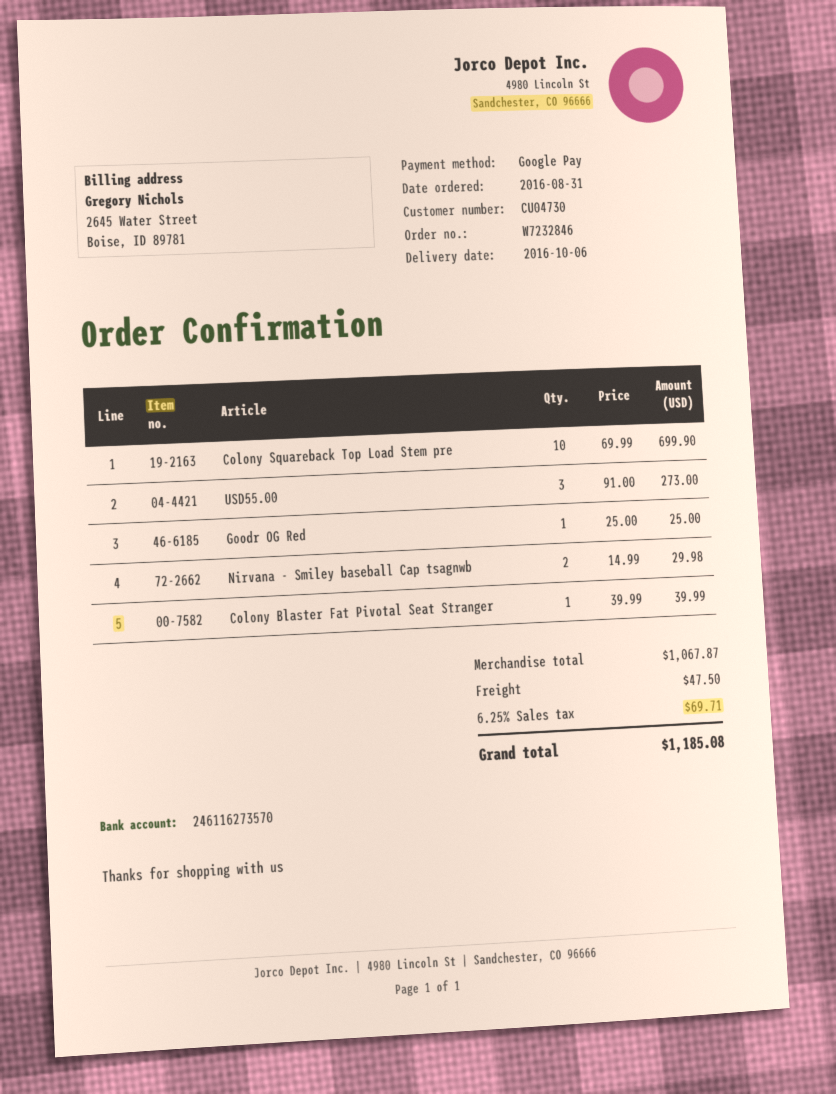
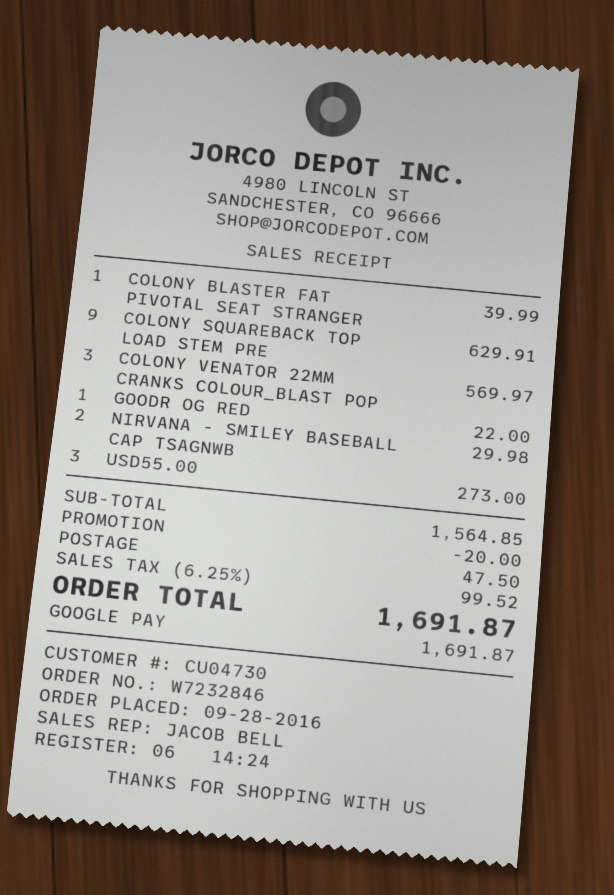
order date: 2016-08-31 -> 2016-09-28
Colony Squareback Top Load Stem pre: 10 for 699.90 -> 9 for 629.91
Goodr OG Red: 1 for 25.00 -> 1 for 22.00
COLONY VENATOR 22MM CRANKS COLOUR_BLAST POP: none -> 3 for 569.97
subtotal: 1067.87 -> 1564.85
discount: none -> 20.00
tax: 6.25% = 69.71 -> 6.25% = 99.52
total: 1185.08 -> 1691.87

